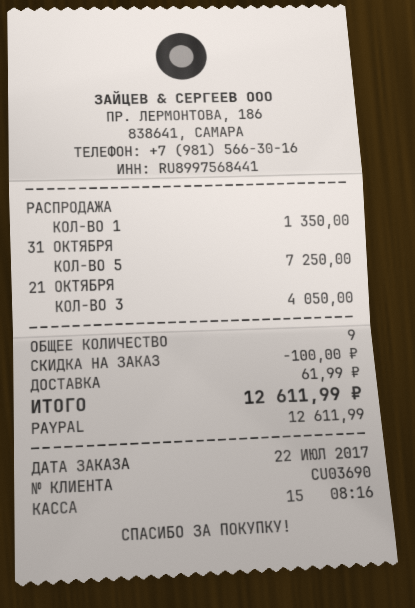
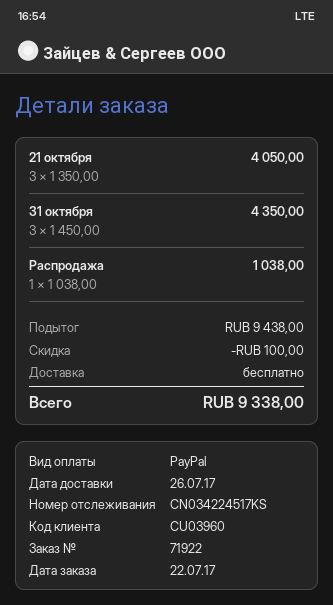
customer number: CU03690 -> CU03960
РАСПРОДАЖА: 1 for 1350.00 -> 1 for 1038.00
31 ОКТЯБРЯ: 5 for 7250.00 -> 3 for 4350.00
shipping: 61.99 -> 0.00
total: 12611.99 -> 9338.00

